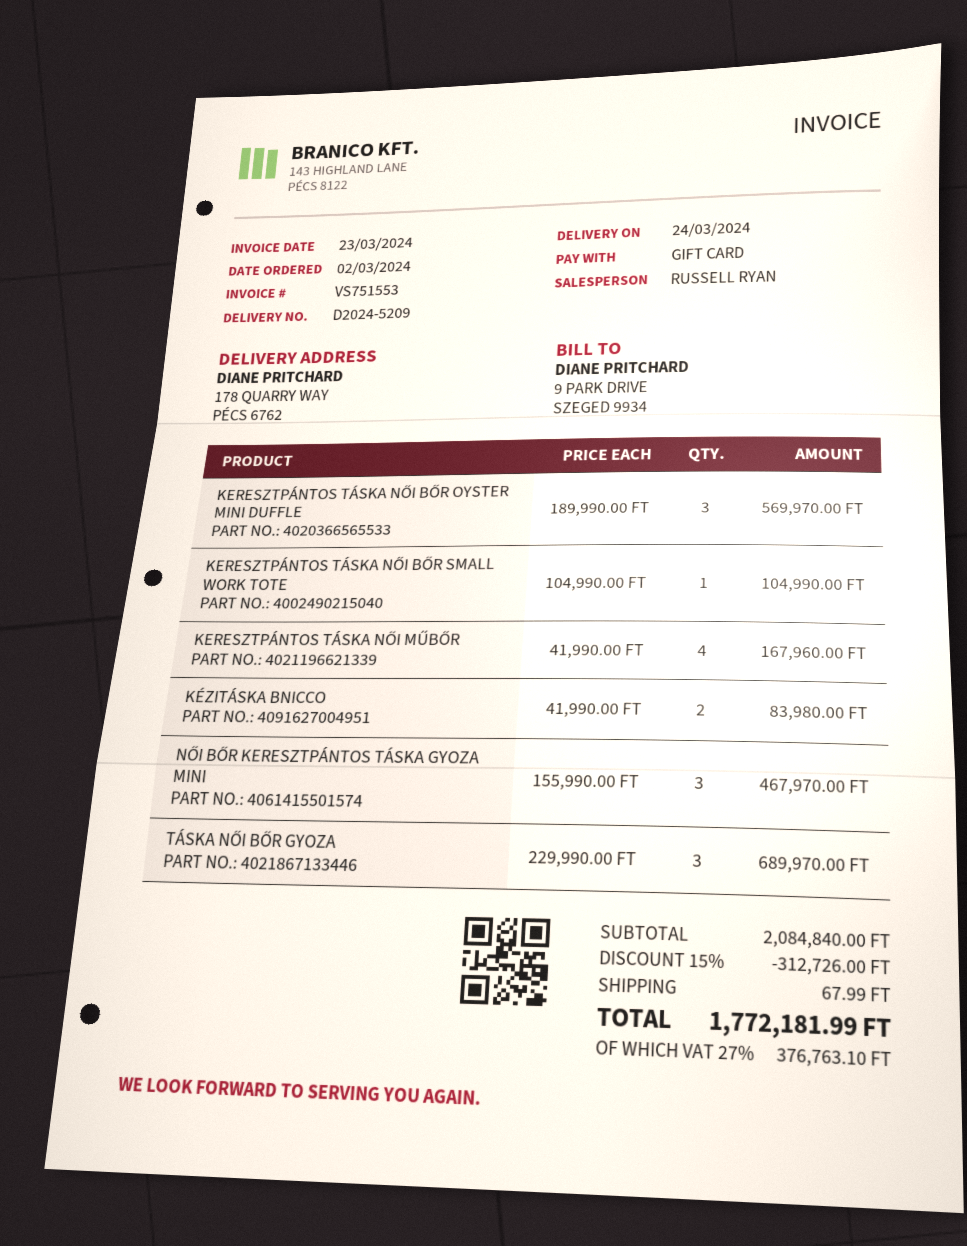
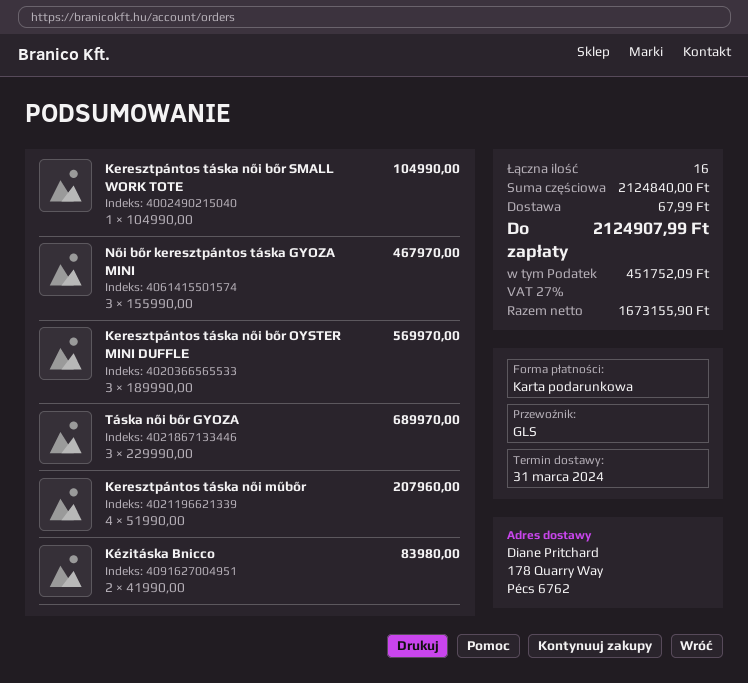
delivery date: 2024-03-24 -> 2024-03-31
KERESZTPÁNTOS TÁSKA NŐI MŰBŐR: 4 x 41990.00 = 167960.00 -> 4 x 51990.00 = 207960.00
subtotal: 2084840.00 -> 2124840.00
discount: 15% = 312726.00 -> none
tax: 27% = 376763.10 -> 27% = 451752.09
total: 1772181.99 -> 2124907.99

